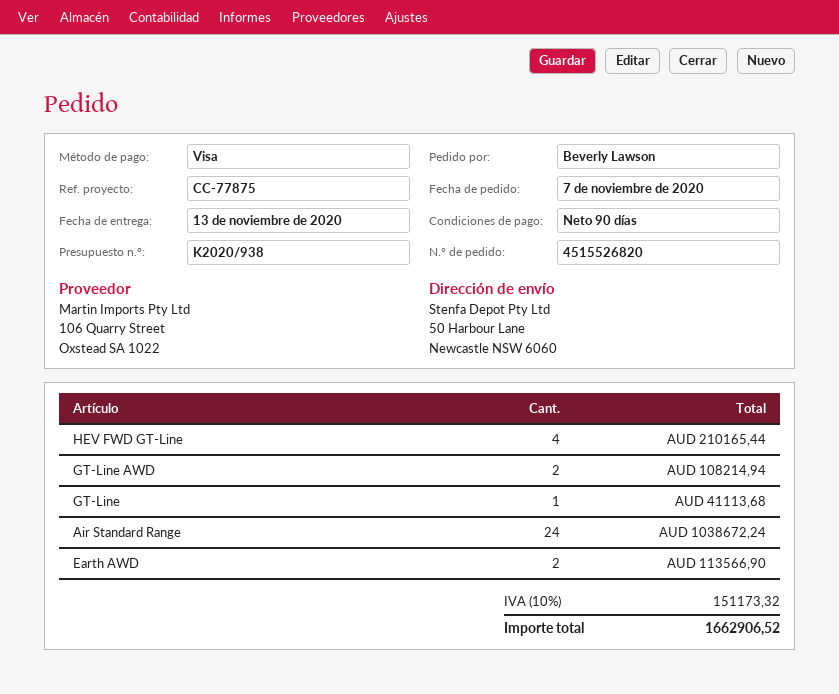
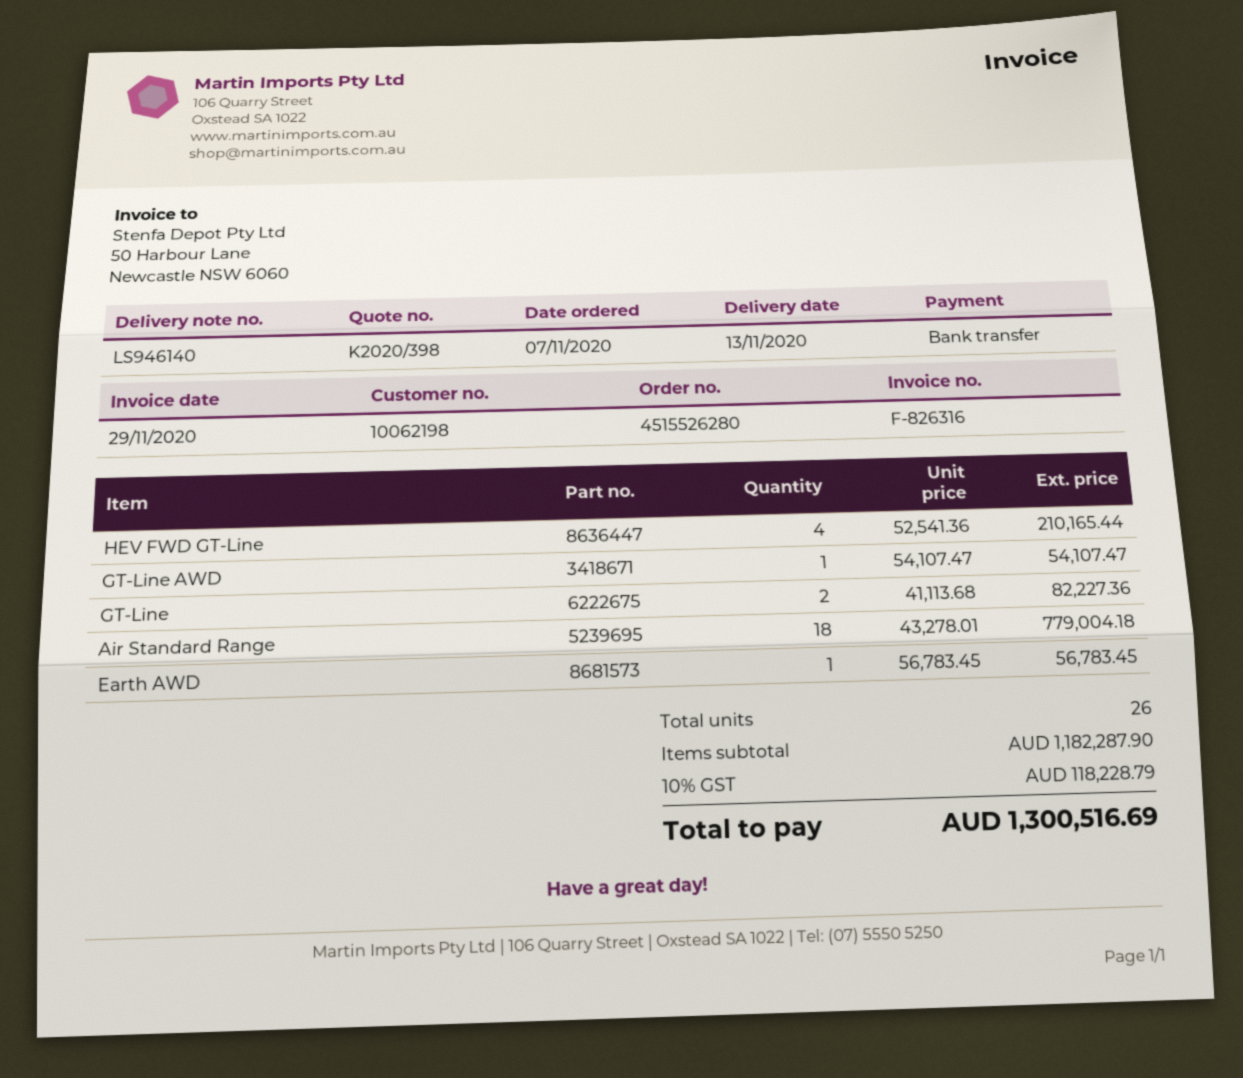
quote number: K2020/938 -> K2020/398
order number: 4515526820 -> 4515526280
payment method: Visa -> bank transfer
GT-Line AWD: 2 for 108214.94 -> 1 for 54107.47
GT-Line: 1 for 41113.68 -> 2 for 82227.36
Air Standard Range: 24 for 1038672.24 -> 18 for 779004.18
Earth AWD: 2 for 113566.90 -> 1 for 56783.45
tax: 10% = 151173.32 -> 10% = 118228.79
total: 1662906.52 -> 1300516.69

